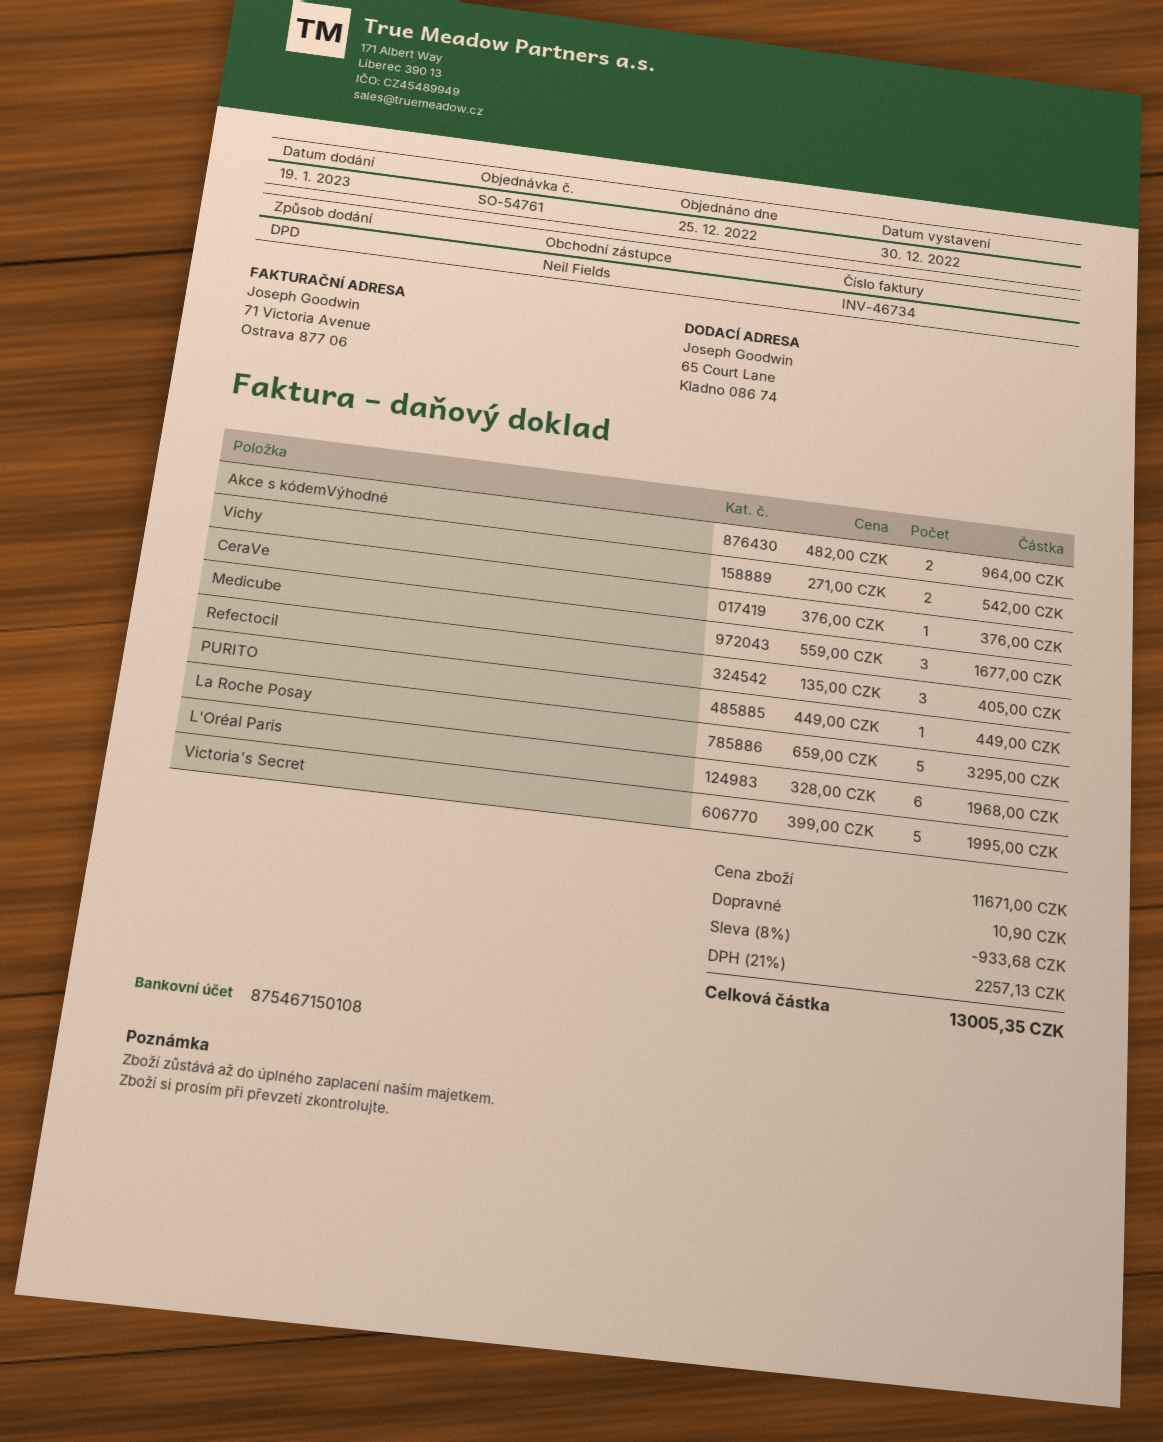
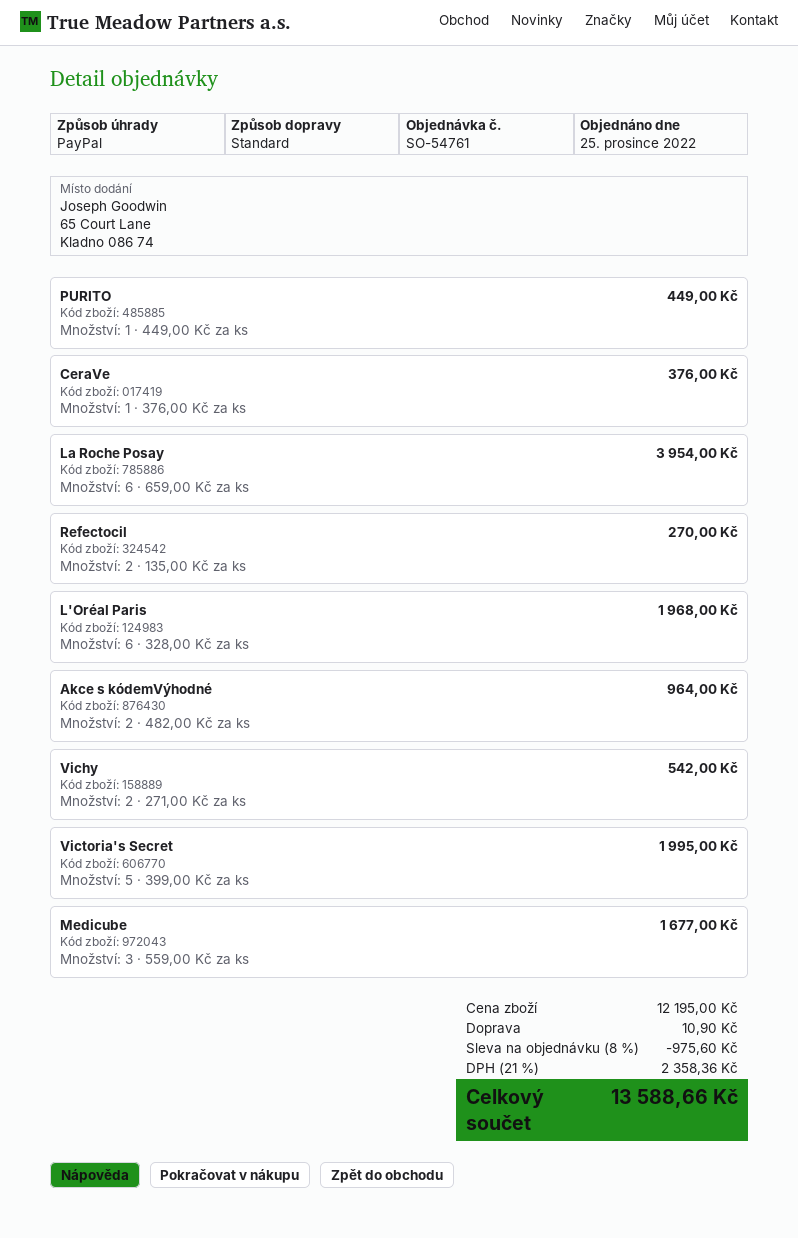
shipping method: DPD -> standard
Refectocil: 3 x 135.00 = 405.00 -> 2 x 135.00 = 270.00
La Roche Posay: 5 x 659.00 = 3295.00 -> 6 x 659.00 = 3954.00
subtotal: 11671.00 -> 12195.00
discount: 8% = 933.68 -> 8% = 975.60
tax: 21% = 2257.13 -> 21% = 2358.36
total: 13005.35 -> 13588.66

